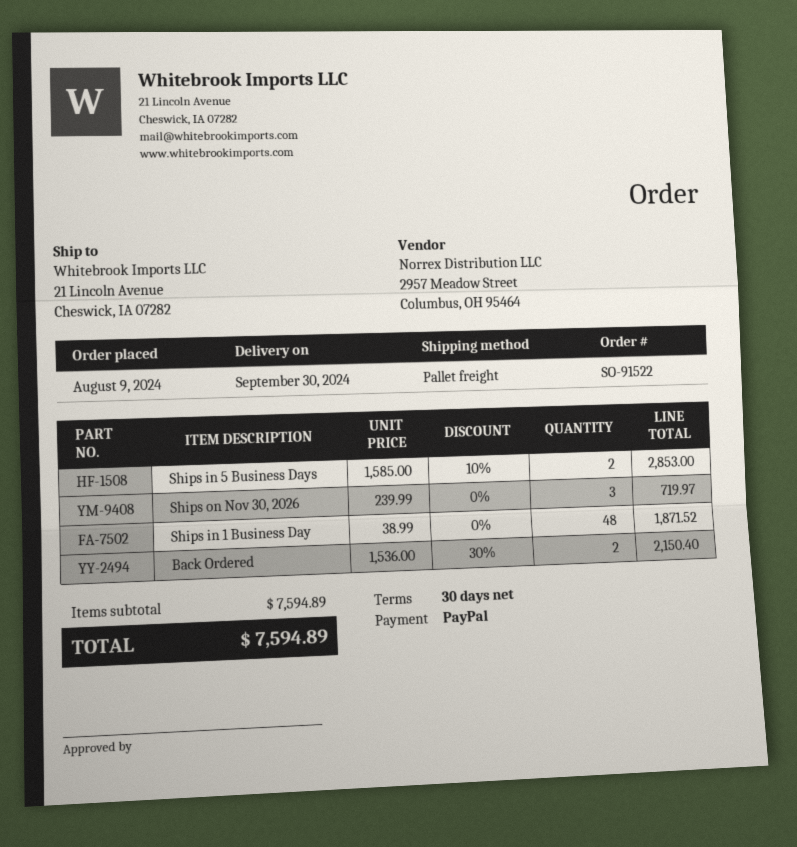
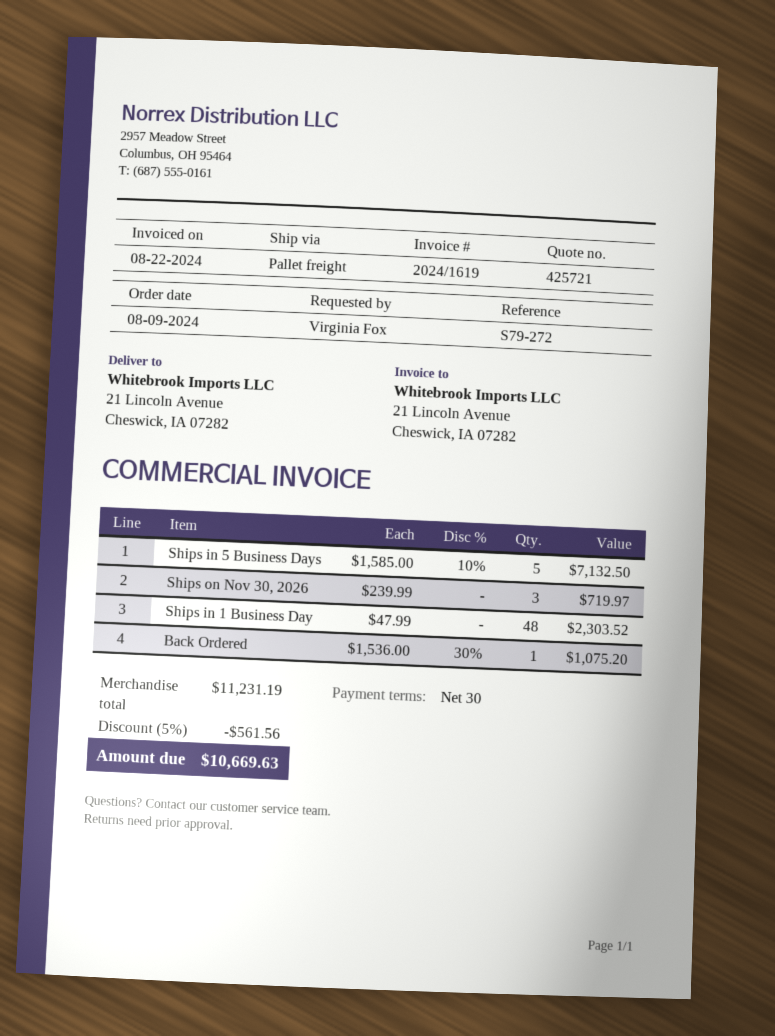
Ships in 5 Business Days: 2 x 1585.00 - 10% = 2853.00 -> 5 x 1585.00 - 10% = 7132.50
Ships in 1 Business Day: 48 x 38.99 = 1871.52 -> 48 x 47.99 = 2303.52
Back Ordered: 2 x 1536.00 - 30% = 2150.40 -> 1 x 1536.00 - 30% = 1075.20
subtotal: 7594.89 -> 11231.19
discount: none -> 5% = 561.56
total: 7594.89 -> 10669.63

